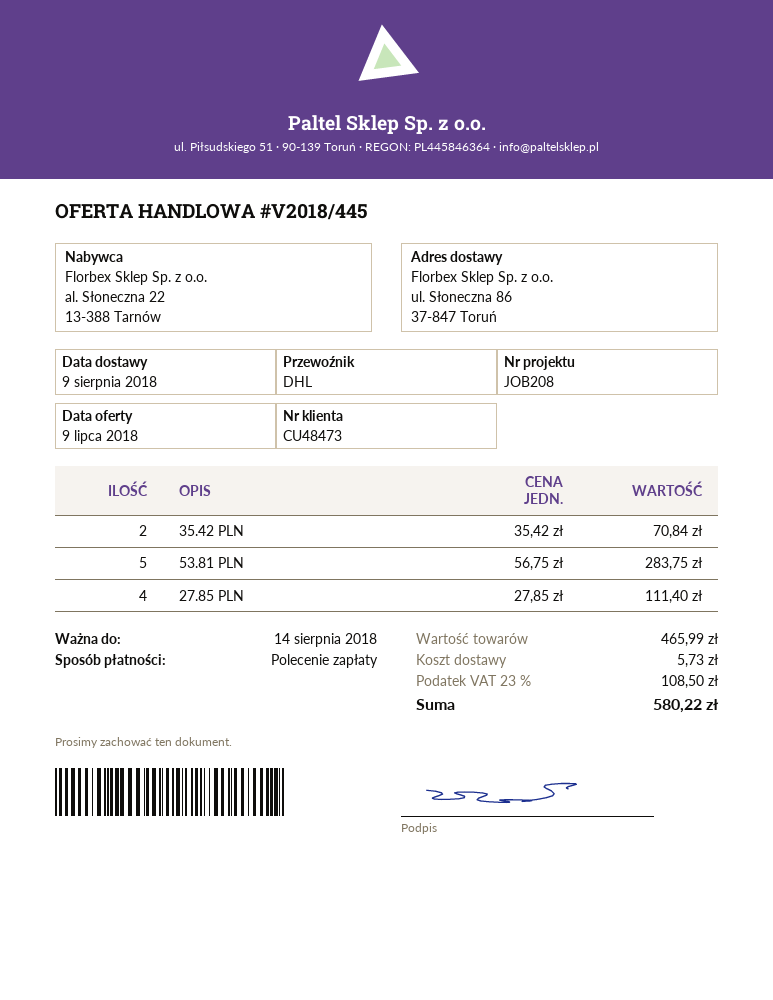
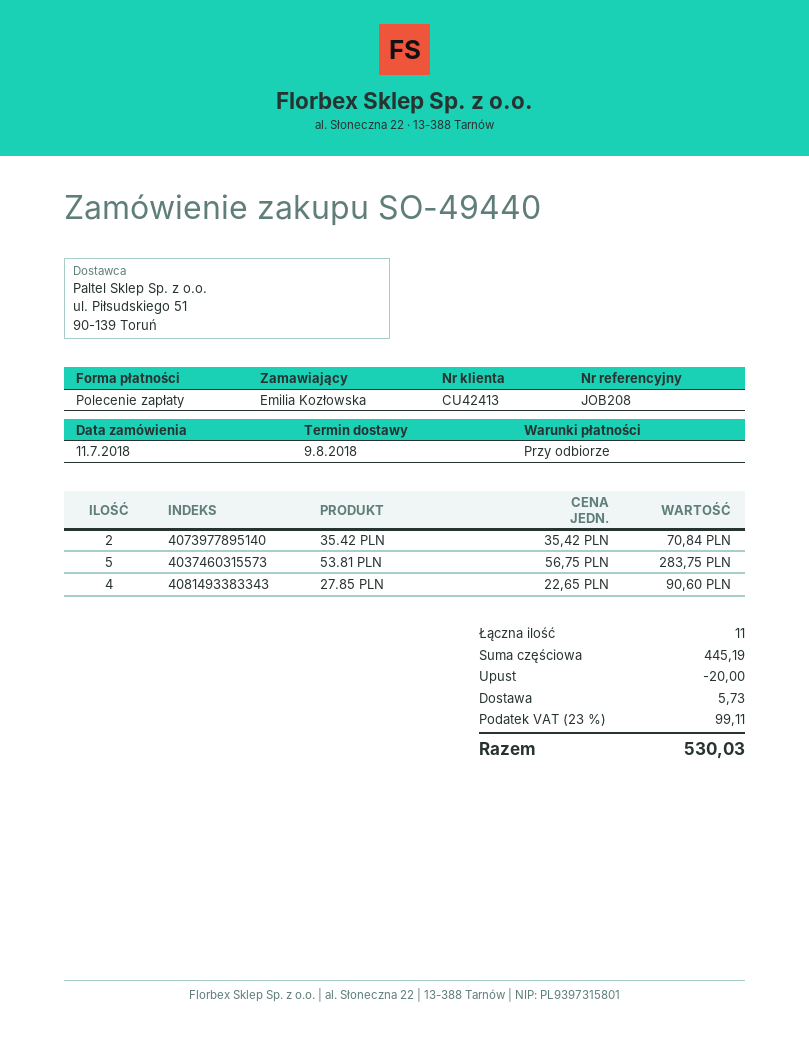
customer number: CU48473 -> CU42413
27.85 PLN: 4 x 27.85 = 111.40 -> 4 x 22.65 = 90.60
subtotal: 465.99 -> 445.19
discount: none -> 20.00
tax: 23% = 108.50 -> 23% = 99.11
total: 580.22 -> 530.03

